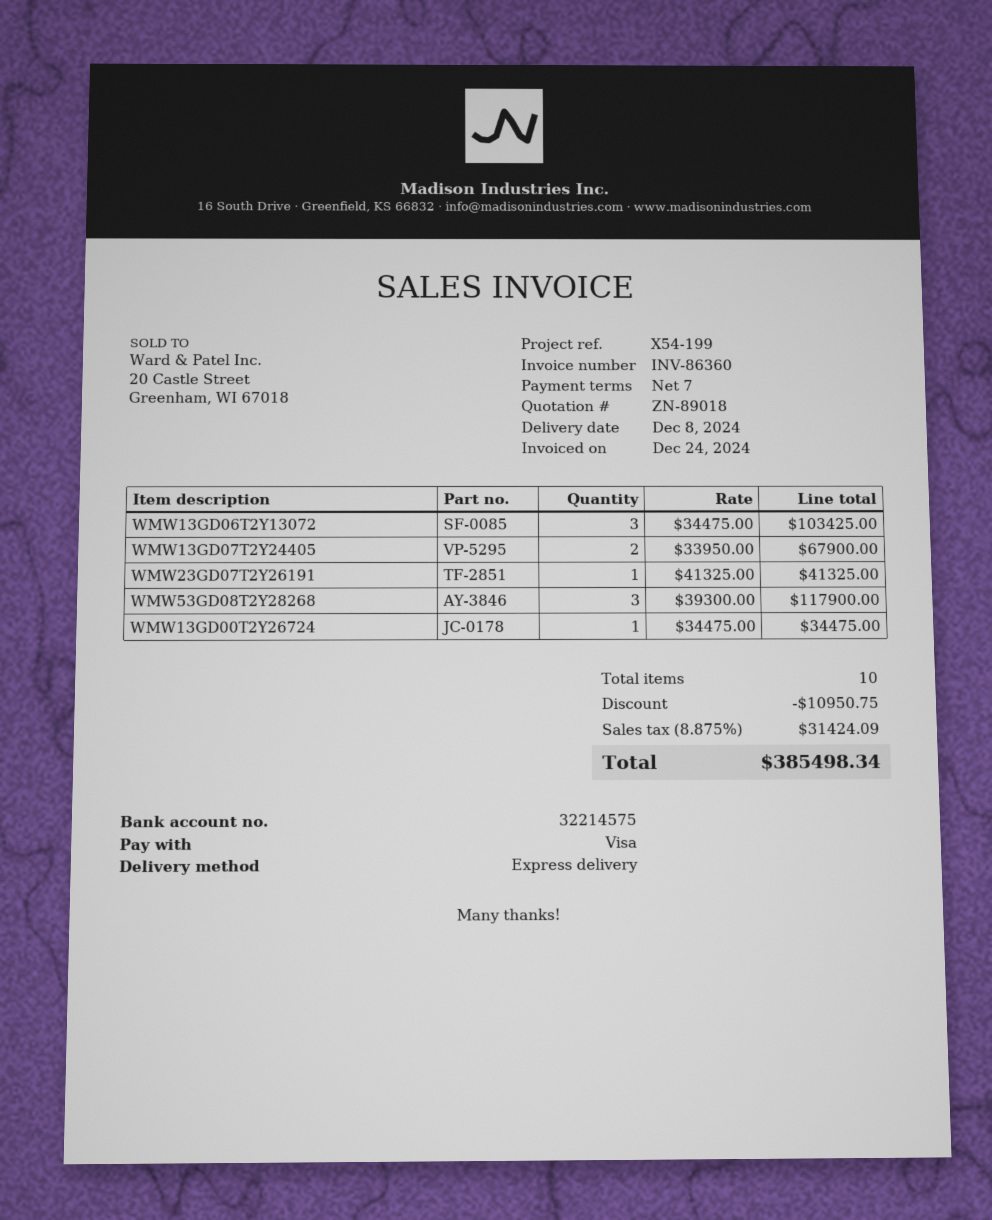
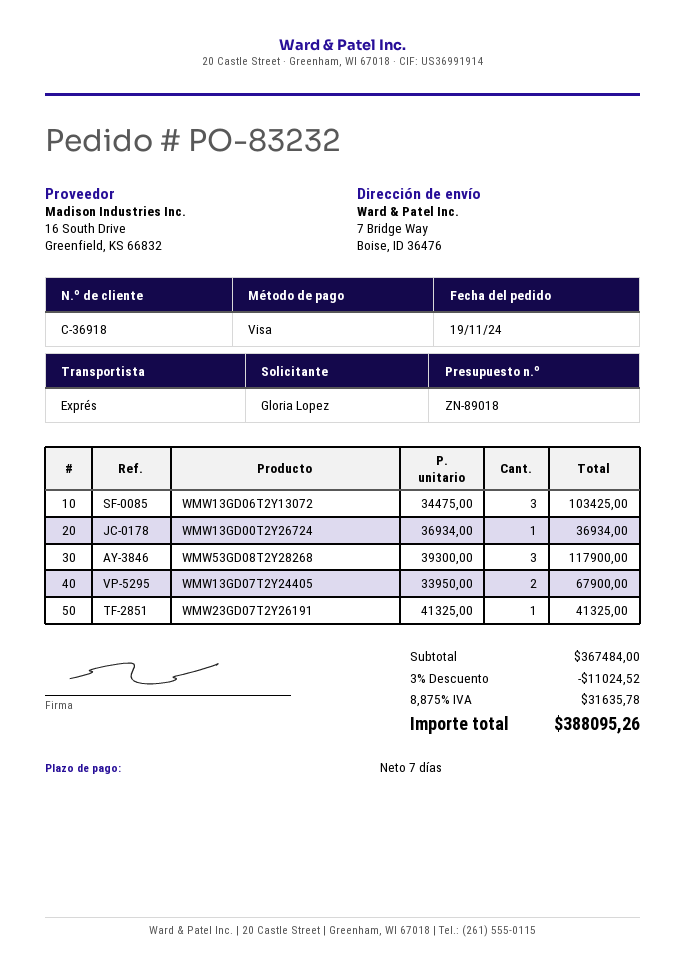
WMW13GD00T2Y26724: 1 x 34475.00 = 34475.00 -> 1 x 36934.00 = 36934.00
discount: 10950.75 -> 11024.52
tax: 8.875% = 31424.09 -> 8.875% = 31635.78
total: 385498.34 -> 388095.26

